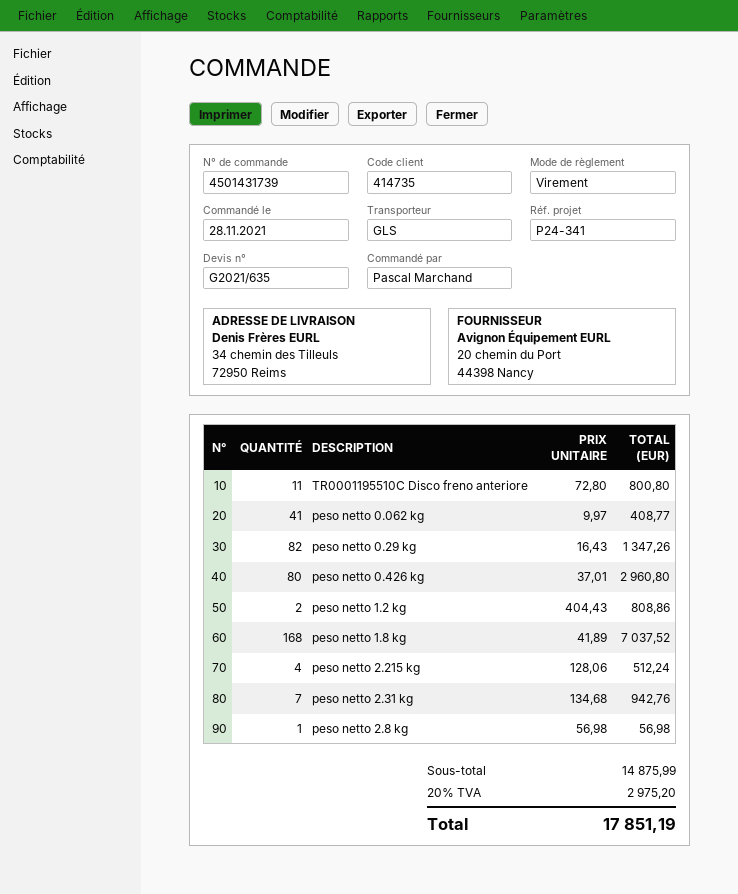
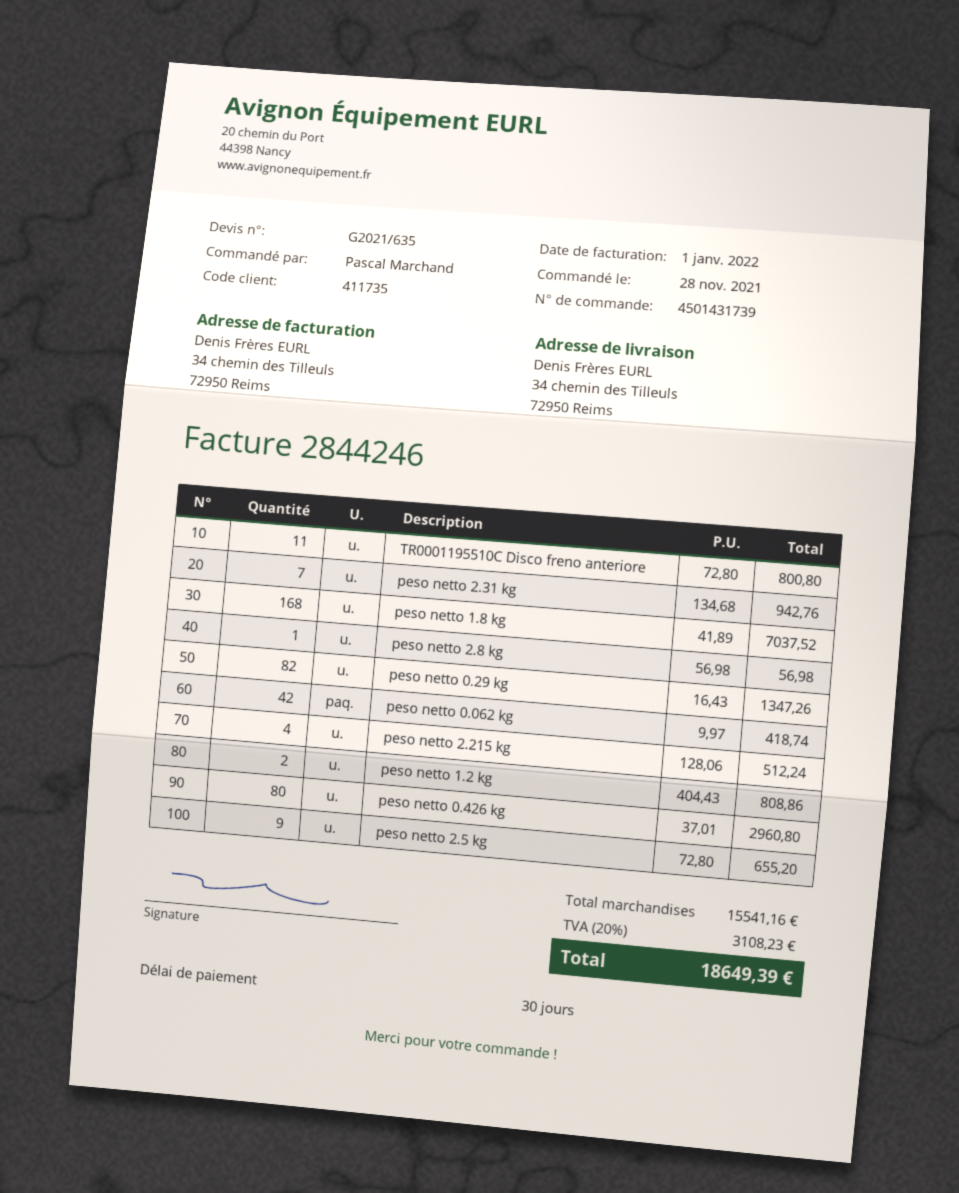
customer number: 414735 -> 411735
peso netto 0.062 kg: 41 x 9.97 = 408.77 -> 42 x 9.97 = 418.74
peso netto 2.5 kg: none -> 9 x 72.80 = 655.20
subtotal: 14875.99 -> 15541.16
tax: 20% = 2975.20 -> 20% = 3108.23
total: 17851.19 -> 18649.39

